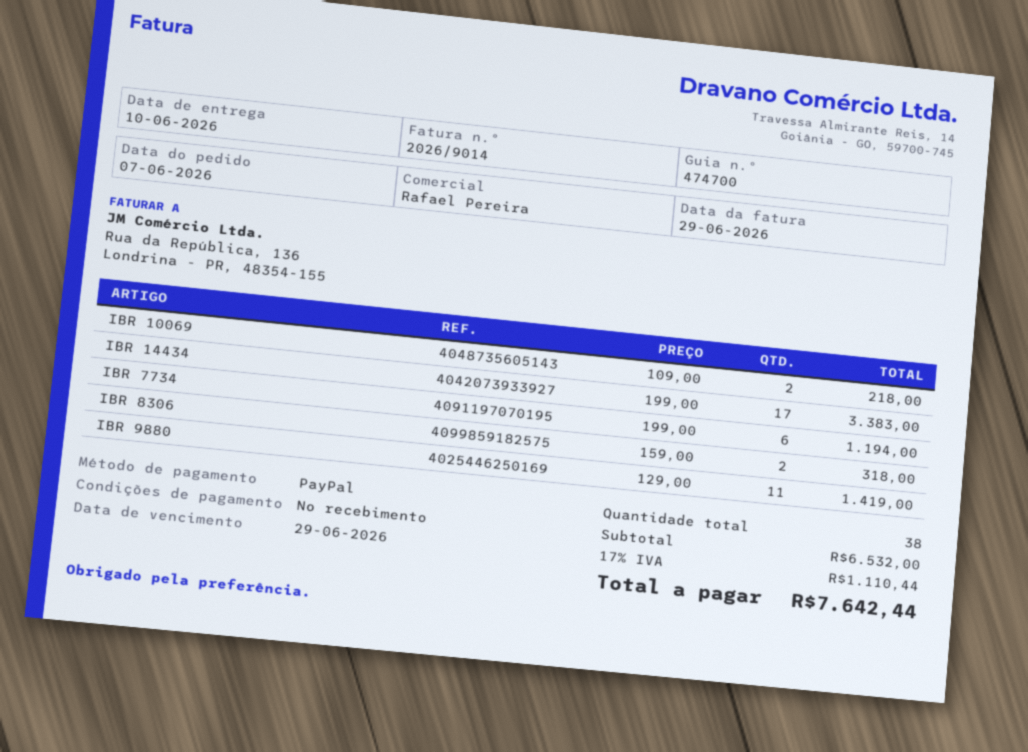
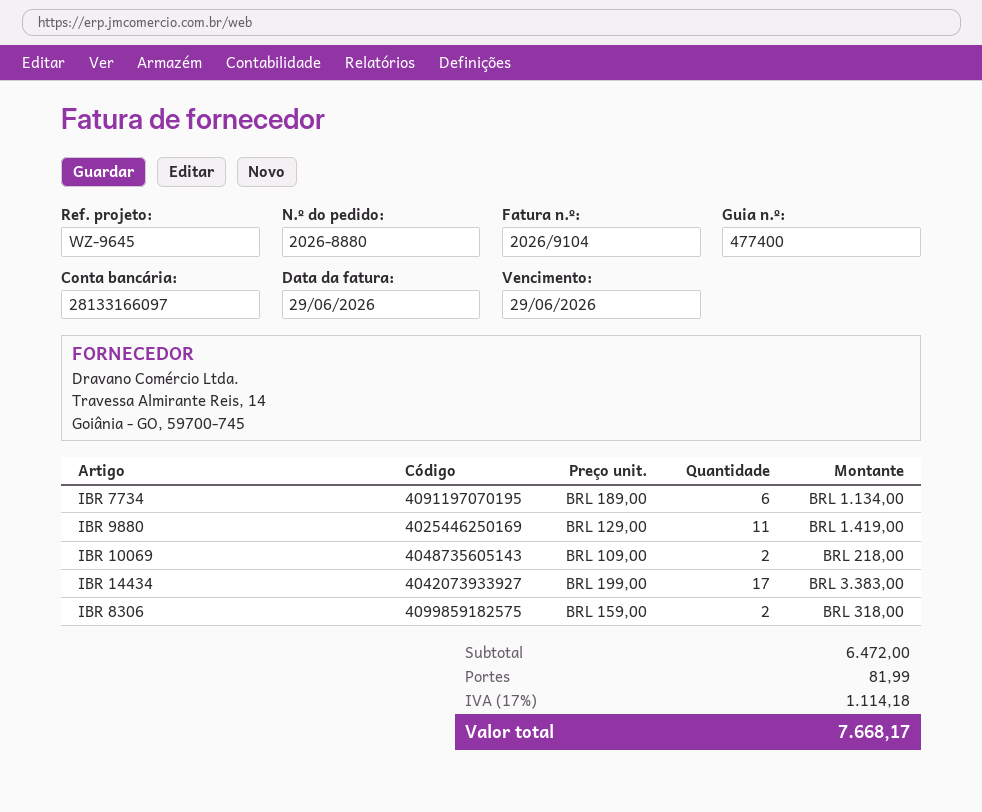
delivery note number: 474700 -> 477400
invoice number: 2026/9014 -> 2026/9104
IBR 7734: 6 x 199.00 = 1194.00 -> 6 x 189.00 = 1134.00
subtotal: 6532.00 -> 6472.00
shipping: none -> 81.99
tax: 17% = 1110.44 -> 17% = 1114.18
total: 7642.44 -> 7668.17

